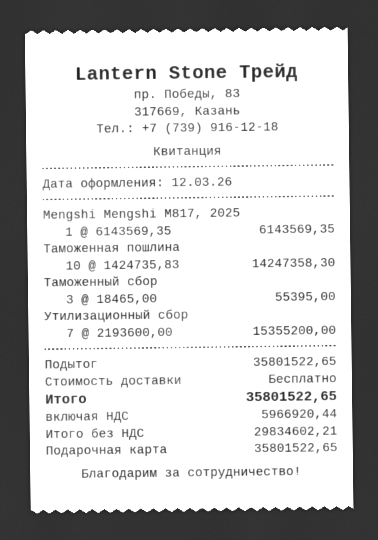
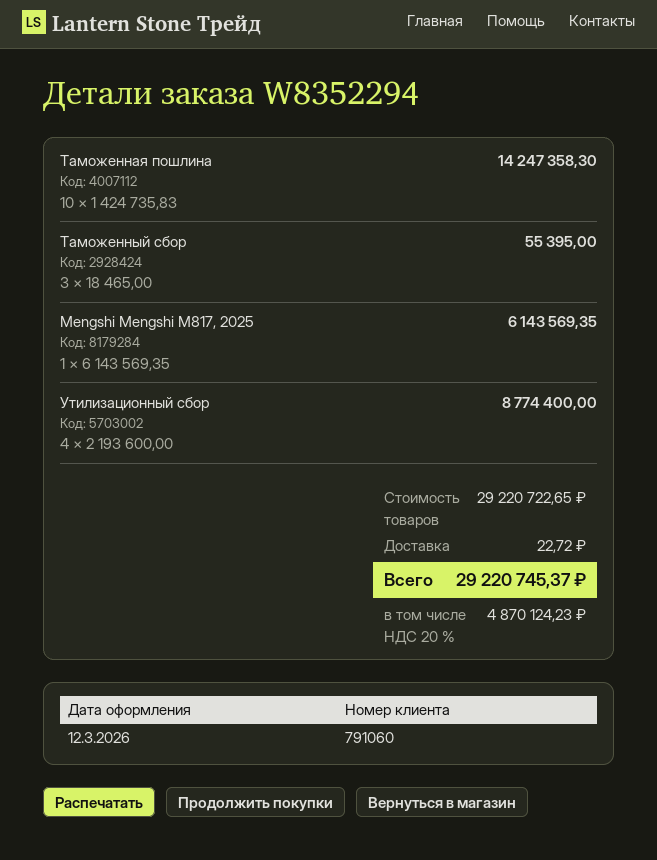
Утилизационный сбор: 7 x 2193600.00 = 15355200.00 -> 4 x 2193600.00 = 8774400.00
subtotal: 35801522.65 -> 29220722.65
shipping: 0.00 -> 22.72
tax: 5966920.44 -> 4870124.23
total: 35801522.65 -> 29220745.37

